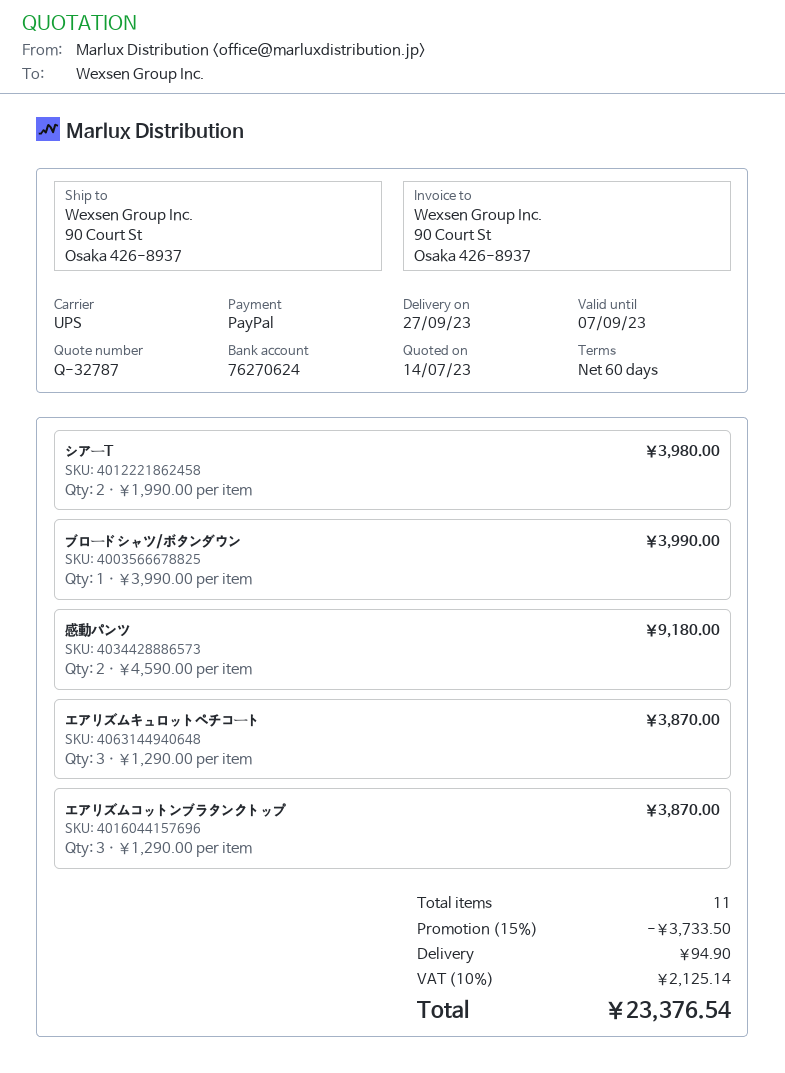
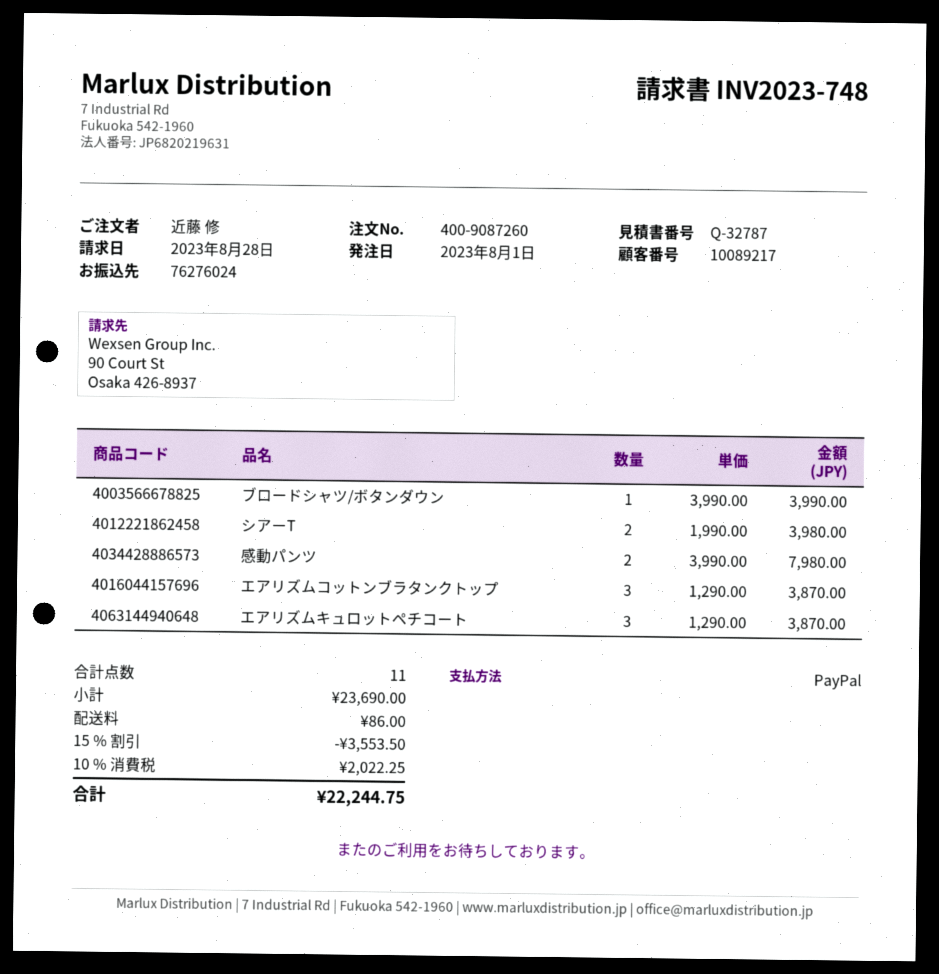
bank account: 76270624 -> 76276024
感動パンツ: 2 x 4590.00 = 9180.00 -> 2 x 3990.00 = 7980.00
discount: 15% = 3733.50 -> 15% = 3553.50
shipping: 94.90 -> 86.00
tax: 10% = 2125.14 -> 10% = 2022.25
total: 23376.54 -> 22244.75

